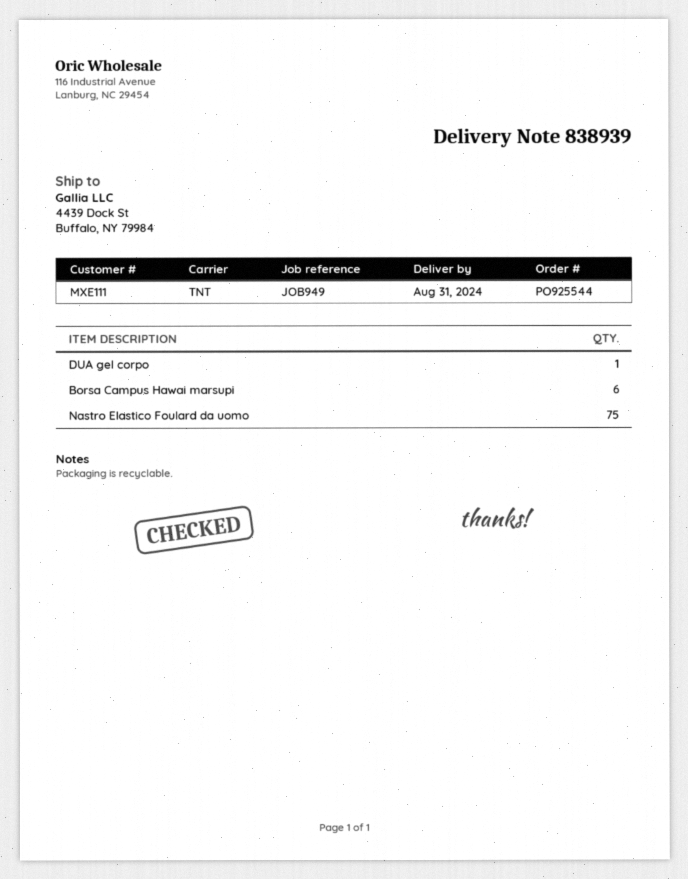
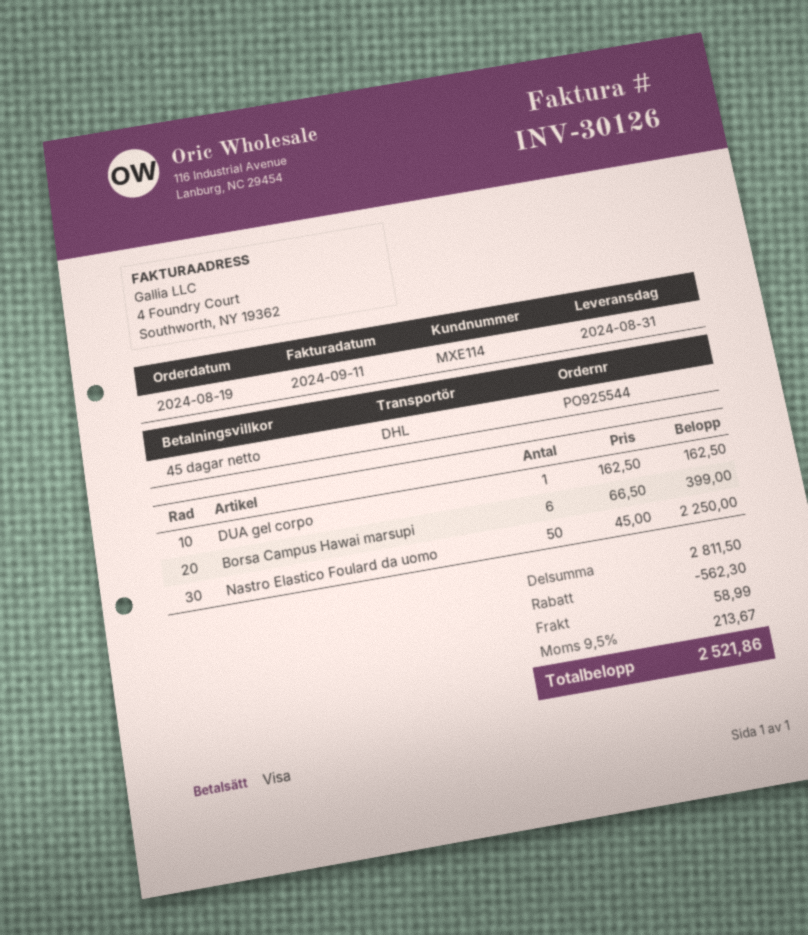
customer number: MXE111 -> MXE114
shipping method: TNT -> DHL
Nastro Elastico Foulard da uomo: 75 -> 50

